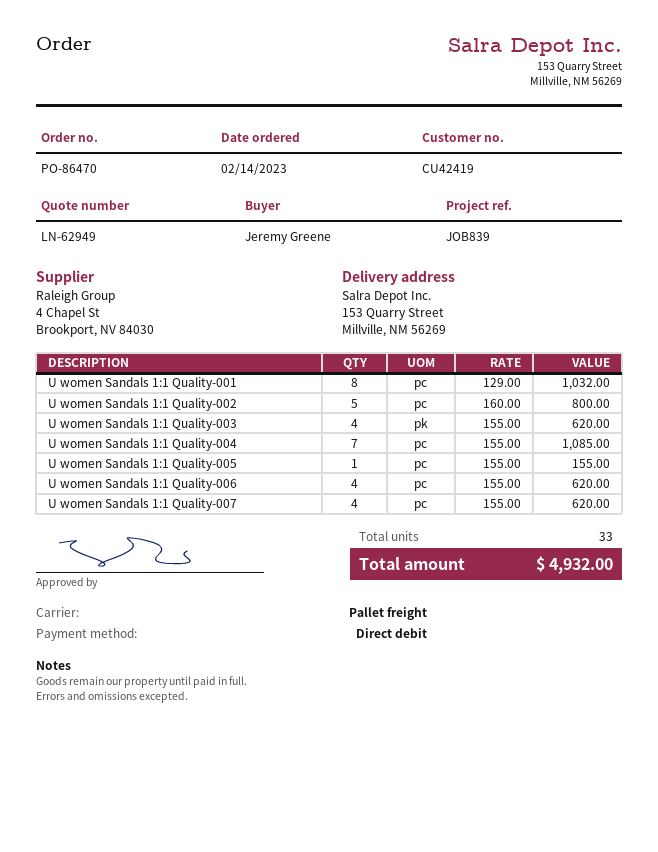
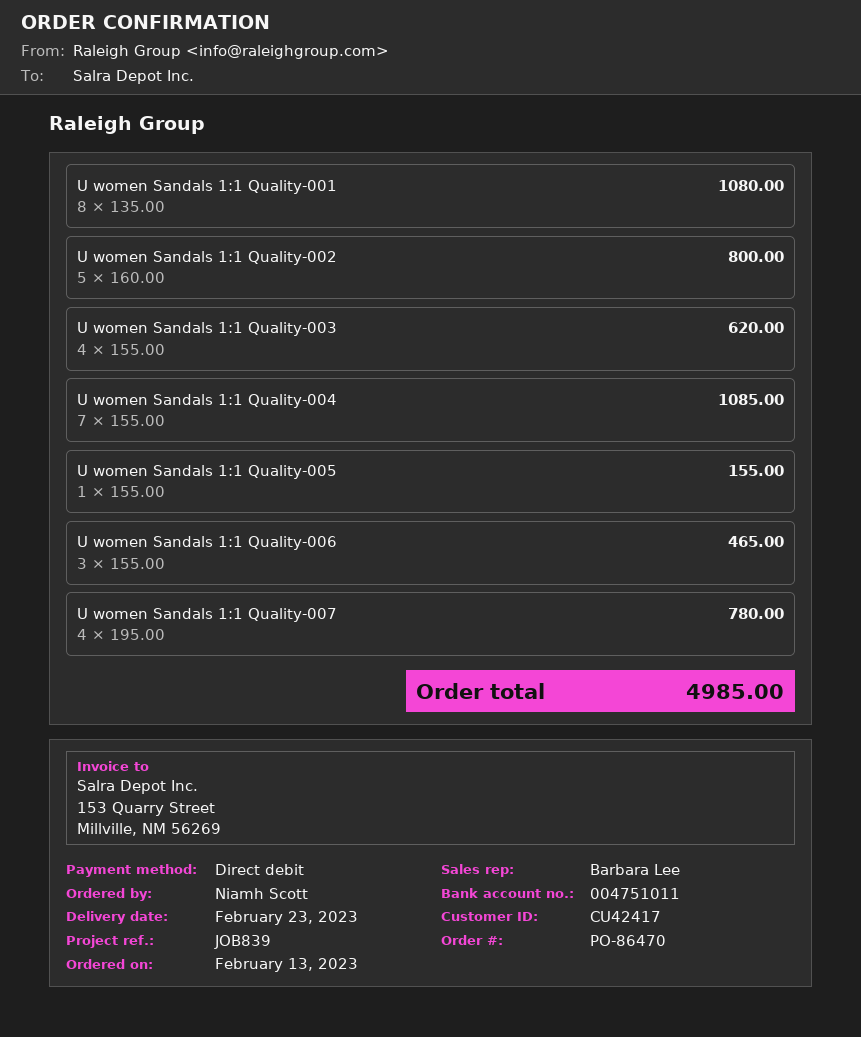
order date: 2023-02-14 -> 2023-02-13
customer number: CU42419 -> CU42417
ordered by: Jeremy Greene -> Niamh Scott
U women Sandals 1:1 Quality-001: 8 x 129.00 = 1032.00 -> 8 x 135.00 = 1080.00
U women Sandals 1:1 Quality-006: 4 x 155.00 = 620.00 -> 3 x 155.00 = 465.00
U women Sandals 1:1 Quality-007: 4 x 155.00 = 620.00 -> 4 x 195.00 = 780.00
total: 4932.00 -> 4985.00

